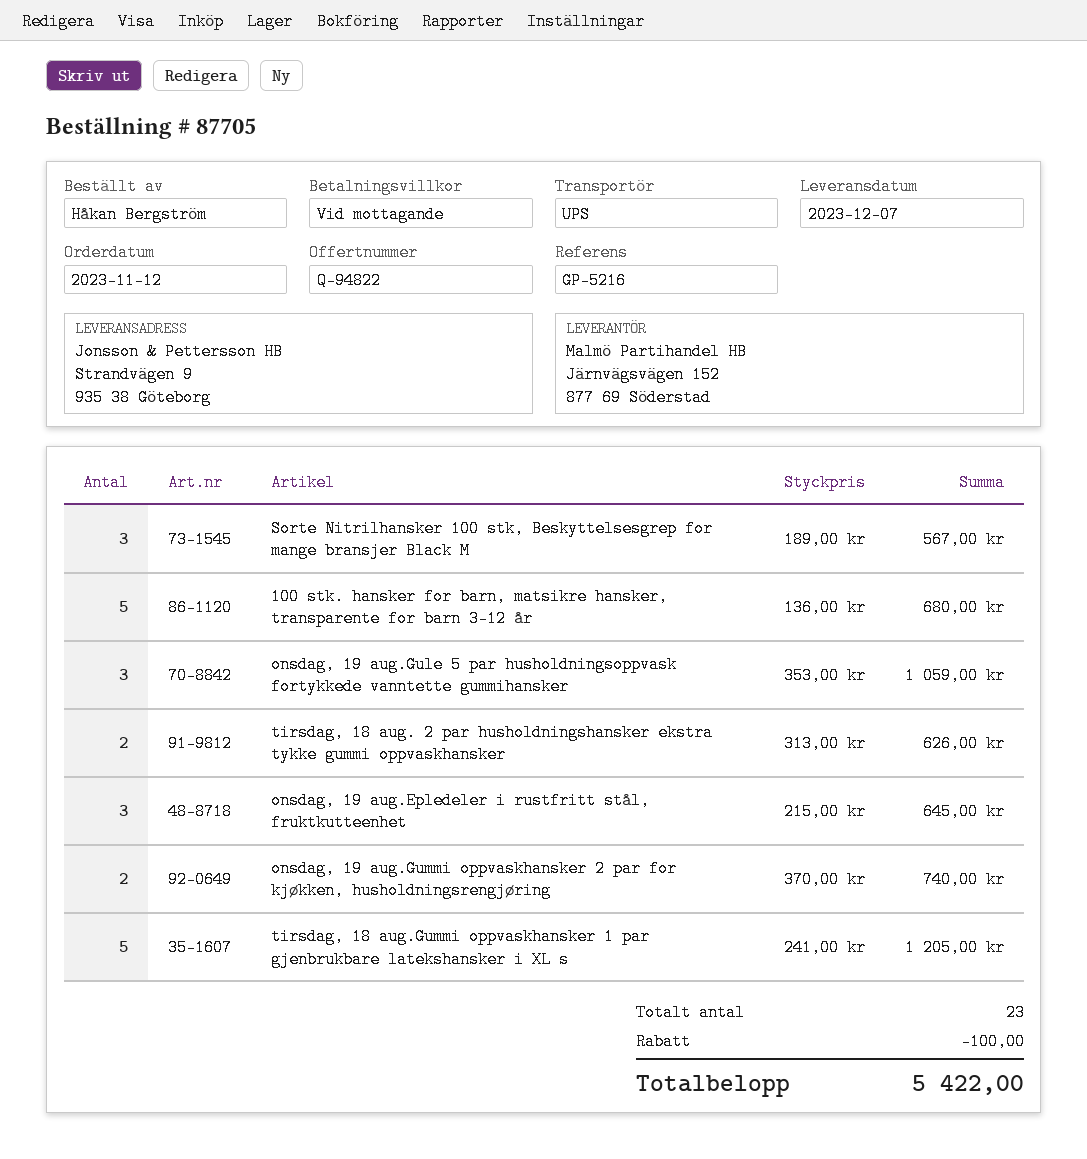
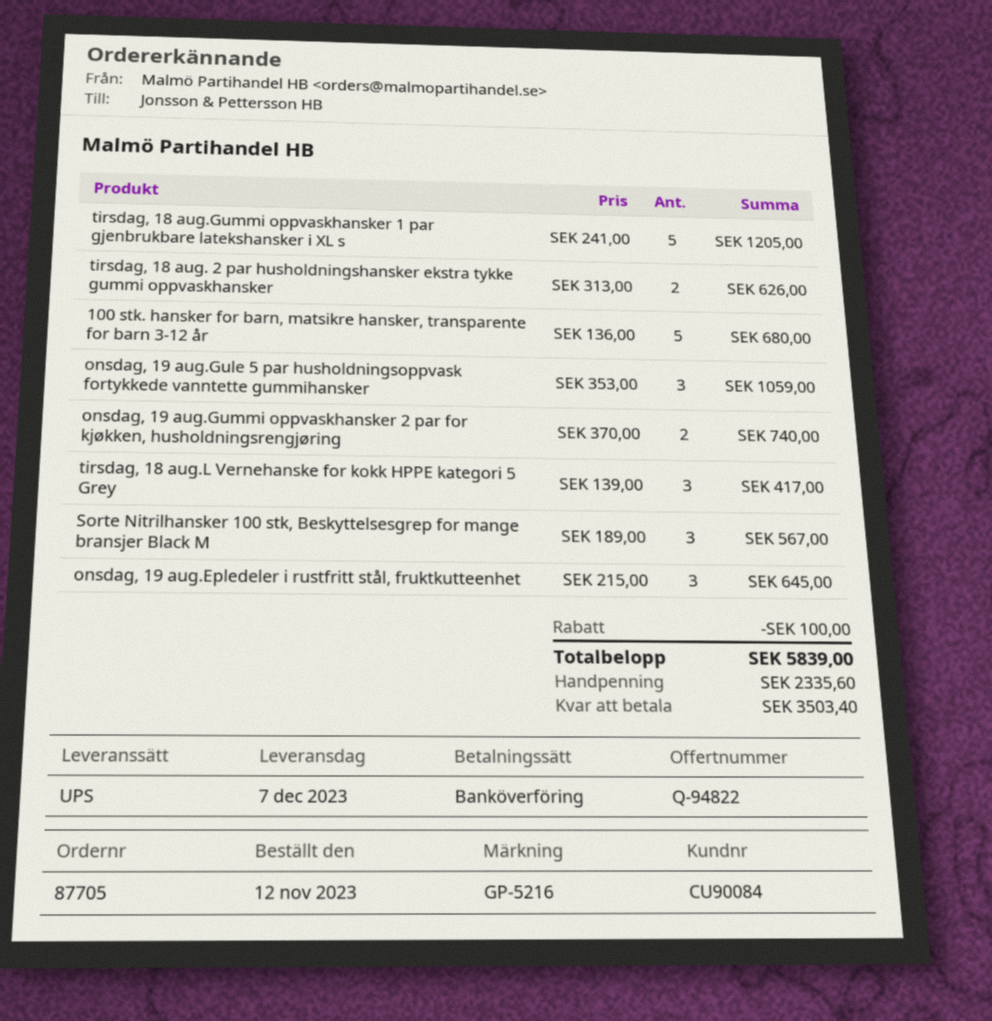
tirsdag, 18 aug.L Vernehanske for kokk HPPE kategori 5 Grey: none -> 3 x 139.00 = 417.00
total: 5422.00 -> 5839.00

